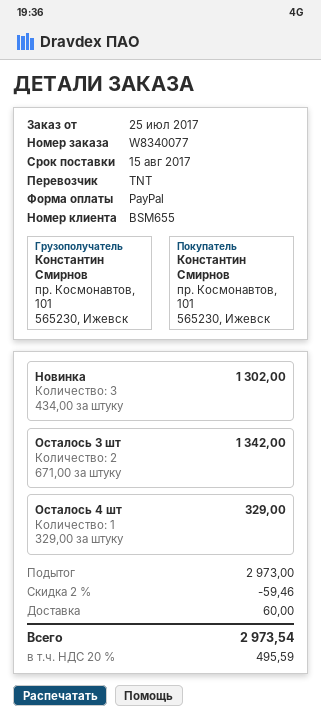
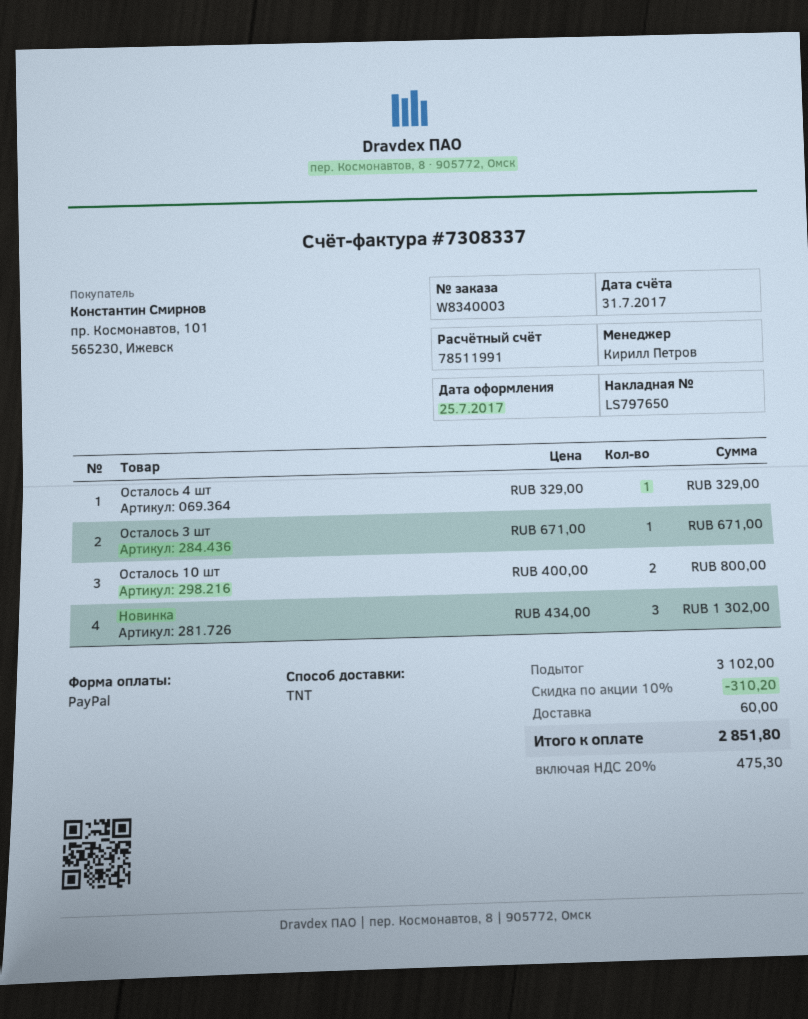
order number: W8340077 -> W8340003
Осталось 3 шт: 2 x 671.00 = 1342.00 -> 1 x 671.00 = 671.00
Осталось 10 шт: none -> 2 x 400.00 = 800.00
subtotal: 2973.00 -> 3102.00
discount: 2% = 59.46 -> 10% = 310.20
tax: 20% = 495.59 -> 20% = 475.30
total: 2973.54 -> 2851.80

